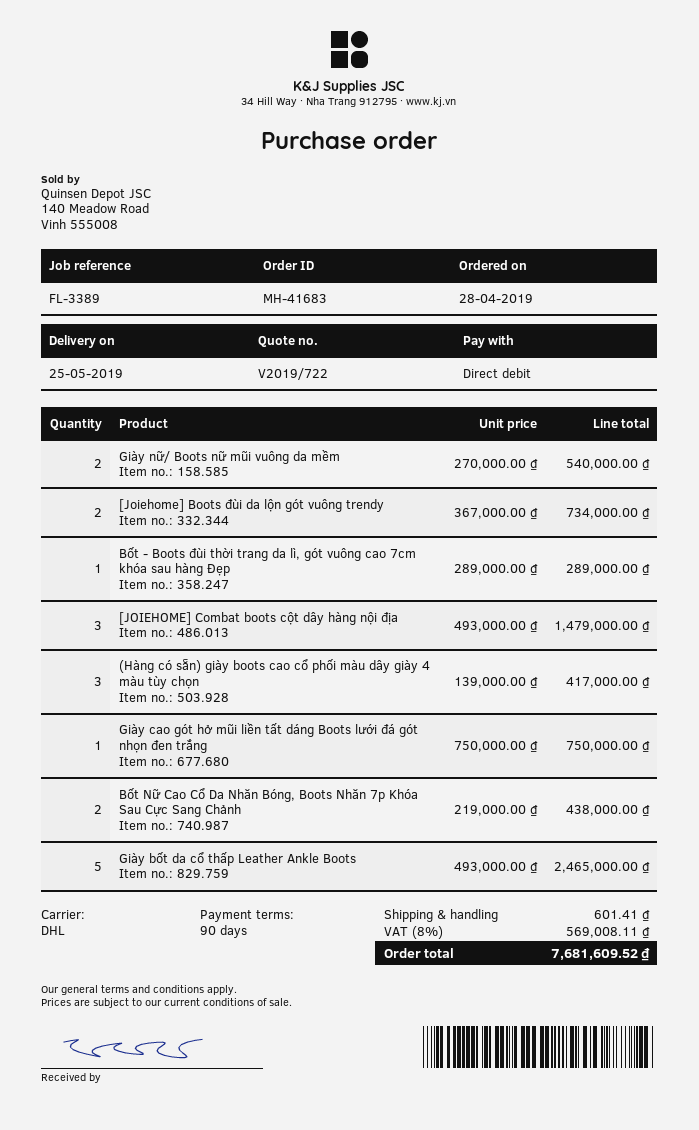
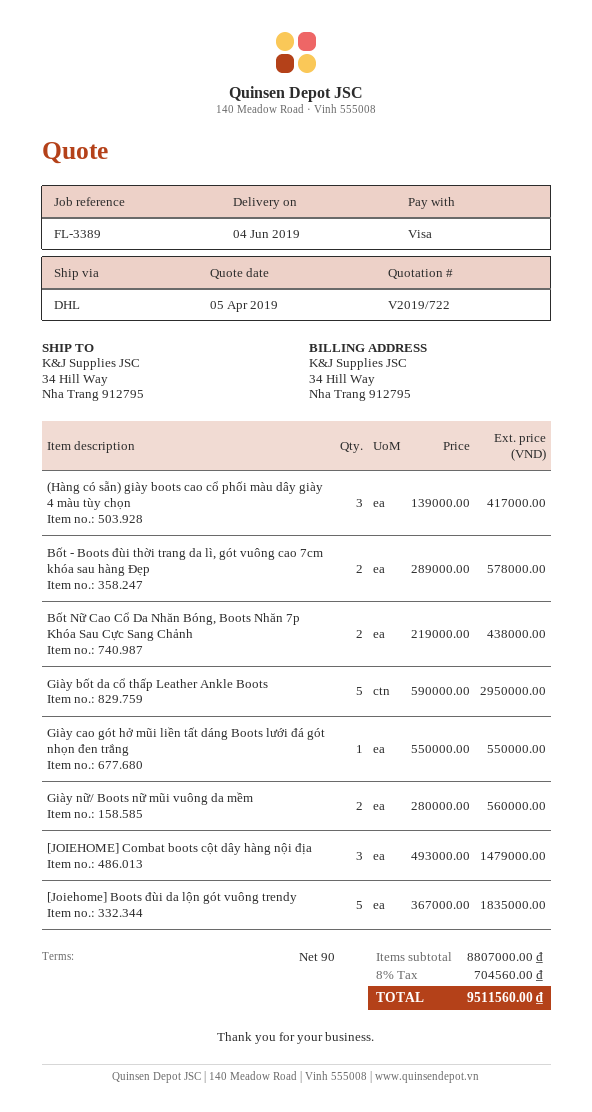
delivery date: 2019-05-25 -> 2019-06-04
payment method: direct debit -> Visa
Giày nữ/ Boots nữ mũi vuông da mềm: 2 x 270000.00 = 540000.00 -> 2 x 280000.00 = 560000.00
[Joiehome] Boots đùi da lộn gót vuông trendy: 2 x 367000.00 = 734000.00 -> 5 x 367000.00 = 1835000.00
Bốt - Boots đùi thời trang da lì, gót vuông cao 7cm khóa sau hàng Đẹp: 1 x 289000.00 = 289000.00 -> 2 x 289000.00 = 578000.00
Giày cao gót hở mũi liền tất dáng Boots lưới đá gót nhọn đen trắng: 1 x 750000.00 = 750000.00 -> 1 x 550000.00 = 550000.00
Giày bốt da cổ thấp Leather Ankle Boots: 5 x 493000.00 = 2465000.00 -> 5 x 590000.00 = 2950000.00
shipping: 601.41 -> none
tax: 8% = 569008.11 -> 8% = 704560.00
total: 7681609.52 -> 9511560.00

